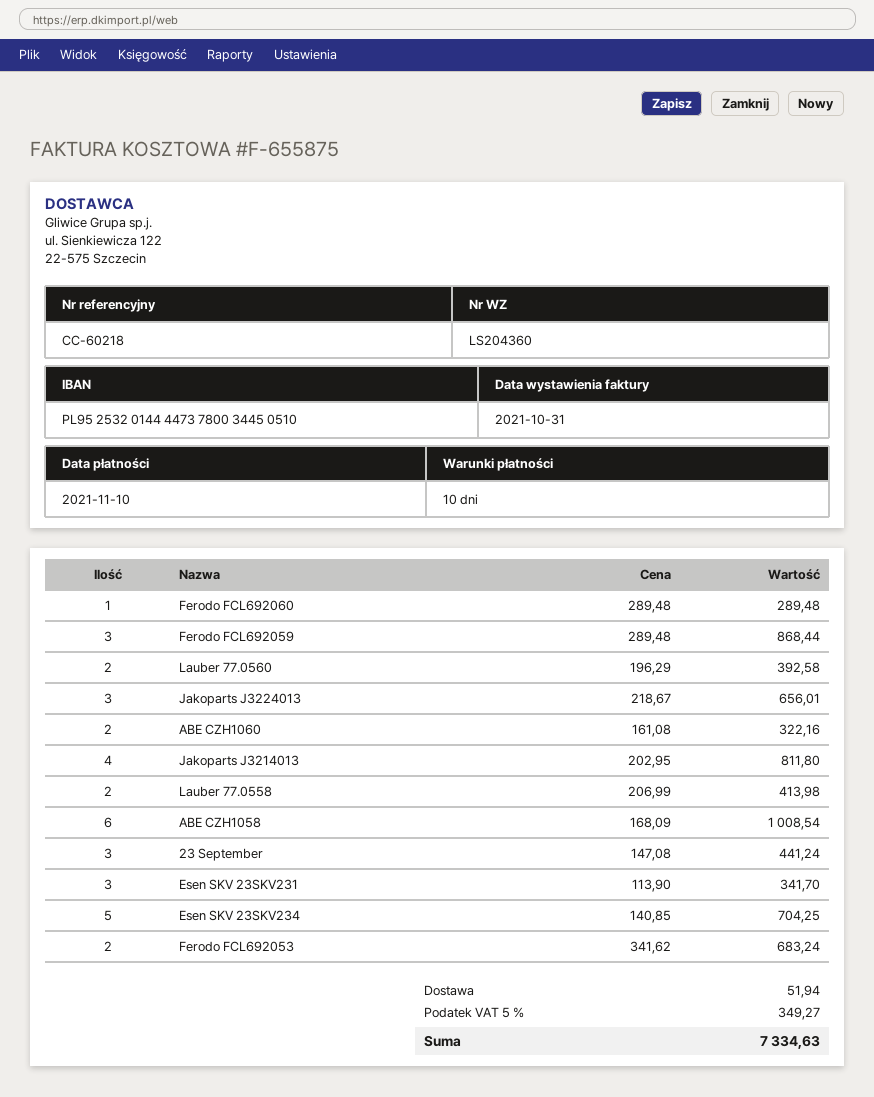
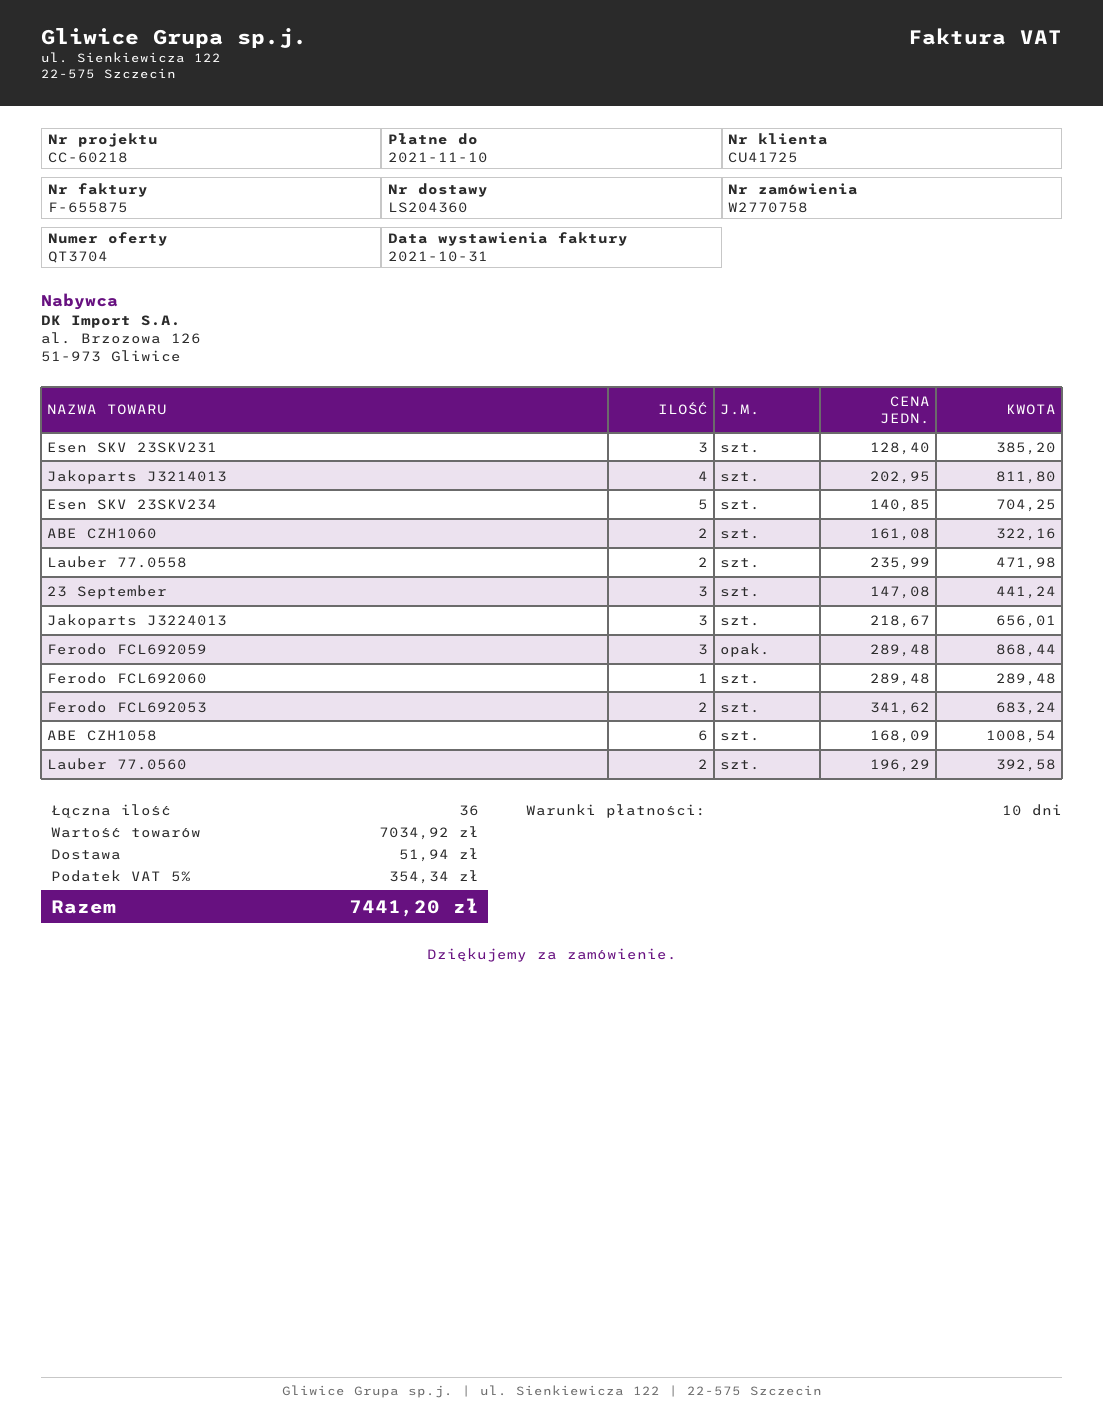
Lauber 77.0558: 2 x 206.99 = 413.98 -> 2 x 235.99 = 471.98
Esen SKV 23SKV231: 3 x 113.90 = 341.70 -> 3 x 128.40 = 385.20
tax: 5% = 349.27 -> 5% = 354.34
total: 7334.63 -> 7441.20

